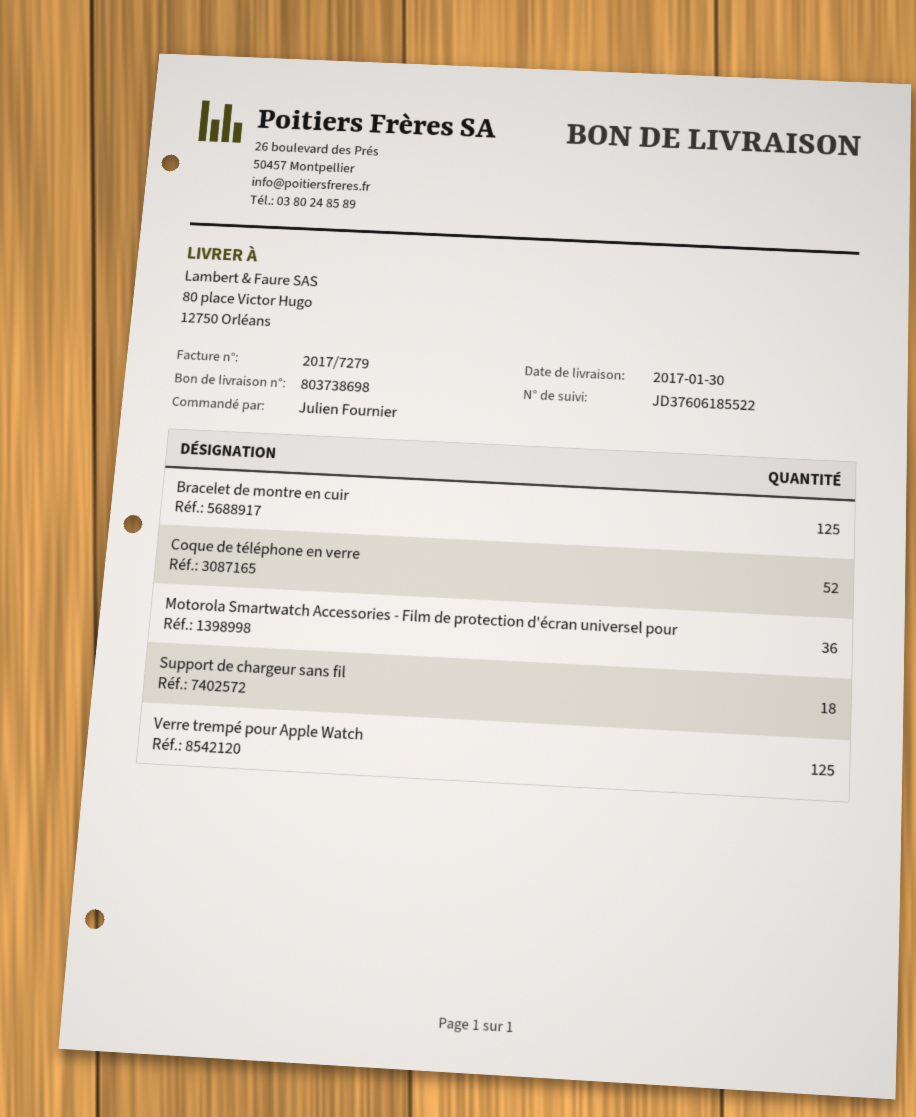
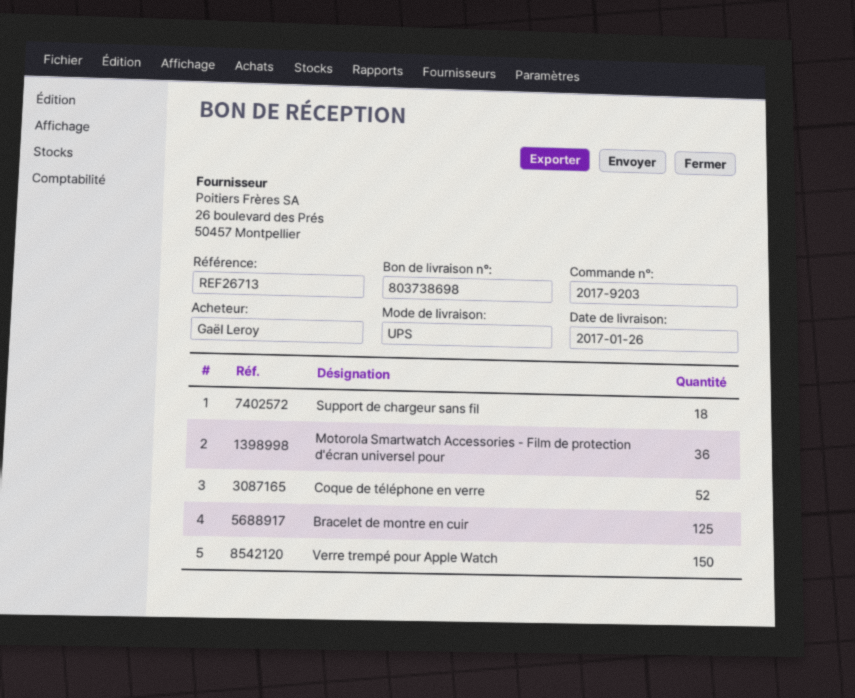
delivery date: 2017-01-30 -> 2017-01-26
ordered by: Julien Fournier -> Gaël Leroy
Verre trempé pour Apple Watch: 125 -> 150

